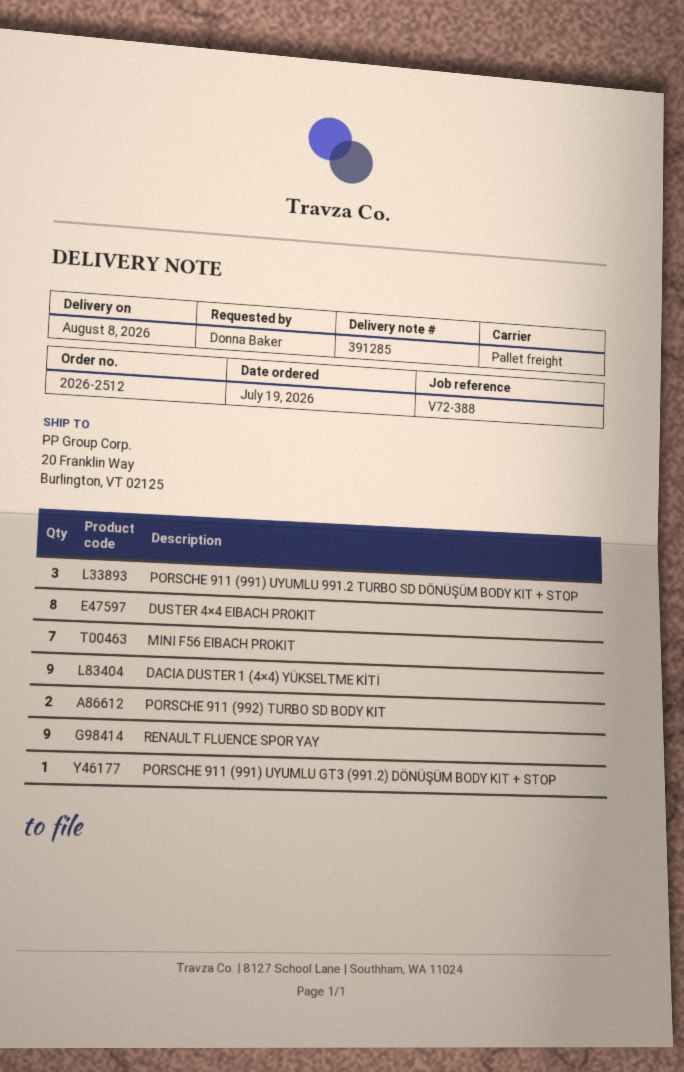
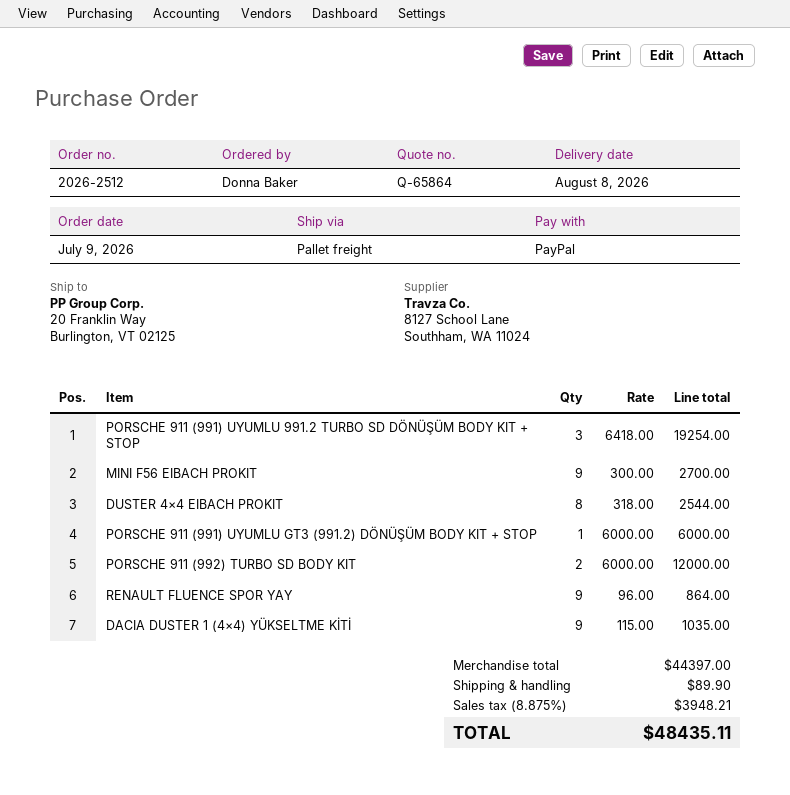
order date: 2026-07-19 -> 2026-07-09
MINI F56 EIBACH PROKIT: 7 -> 9

